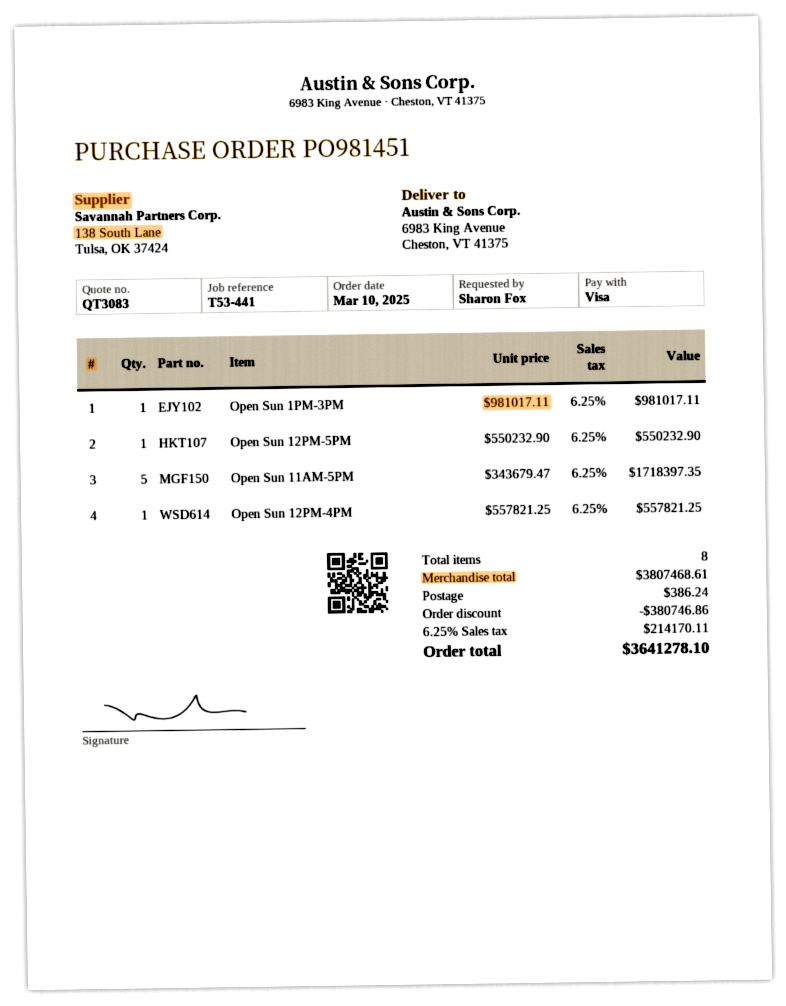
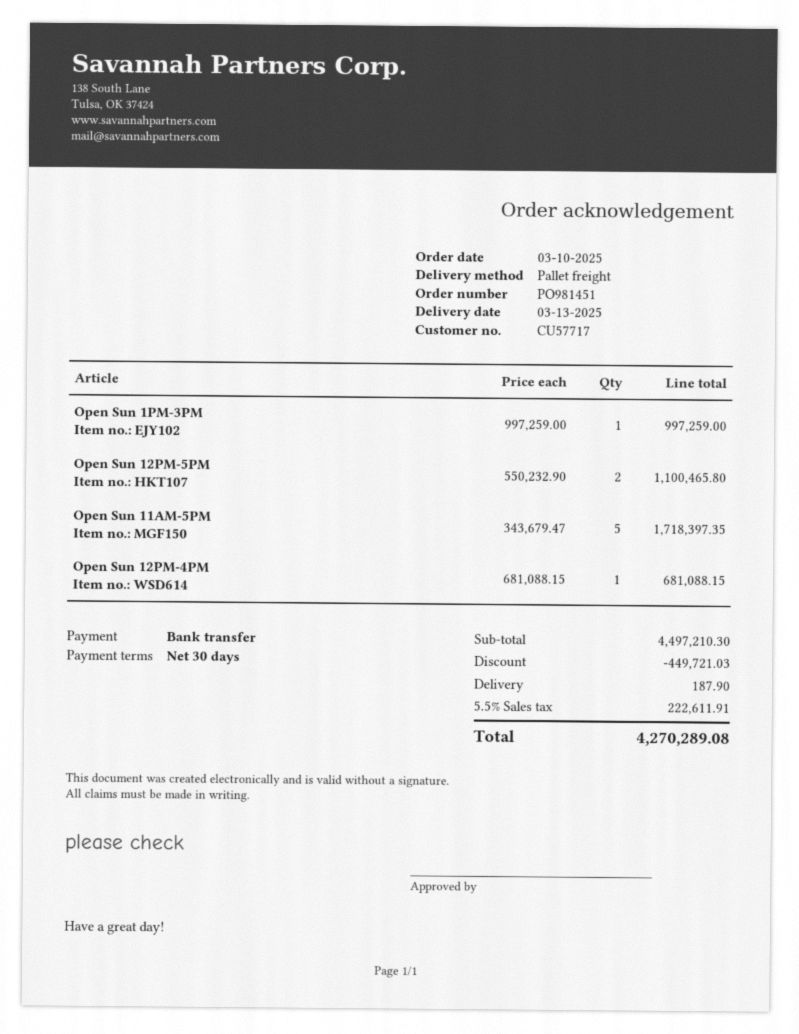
payment method: Visa -> bank transfer
Open Sun 1PM-3PM: 1 x 981017.11 = 981017.11 -> 1 x 997259.00 = 997259.00
Open Sun 12PM-5PM: 1 x 550232.90 = 550232.90 -> 2 x 550232.90 = 1100465.80
Open Sun 12PM-4PM: 1 x 557821.25 = 557821.25 -> 1 x 681088.15 = 681088.15
subtotal: 3807468.61 -> 4497210.30
discount: 380746.86 -> 449721.03
shipping: 386.24 -> 187.90
tax: 6.25% = 214170.11 -> 5.5% = 222611.91
total: 3641278.10 -> 4270289.08

